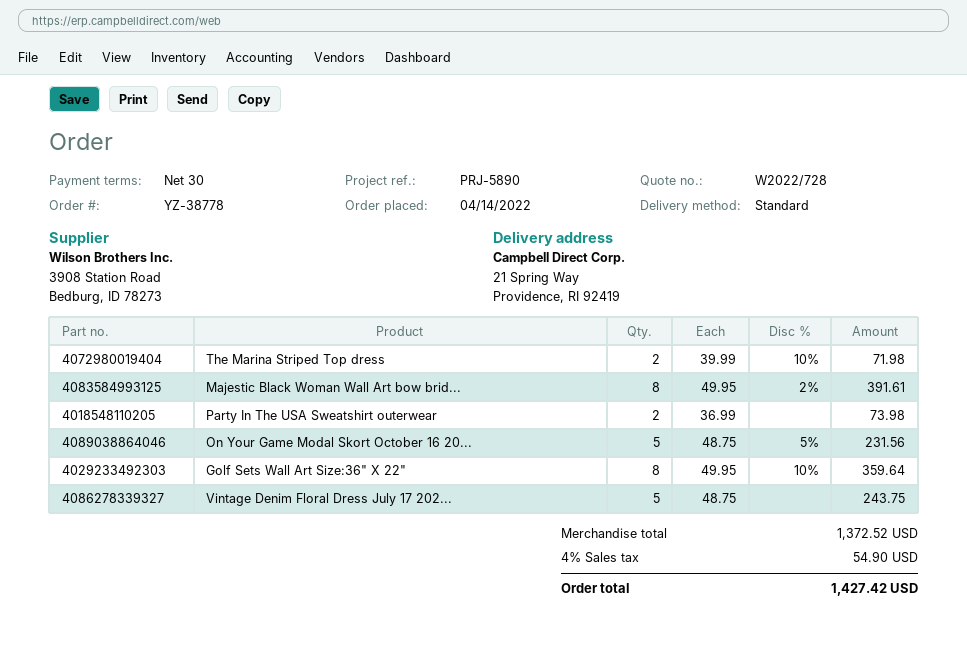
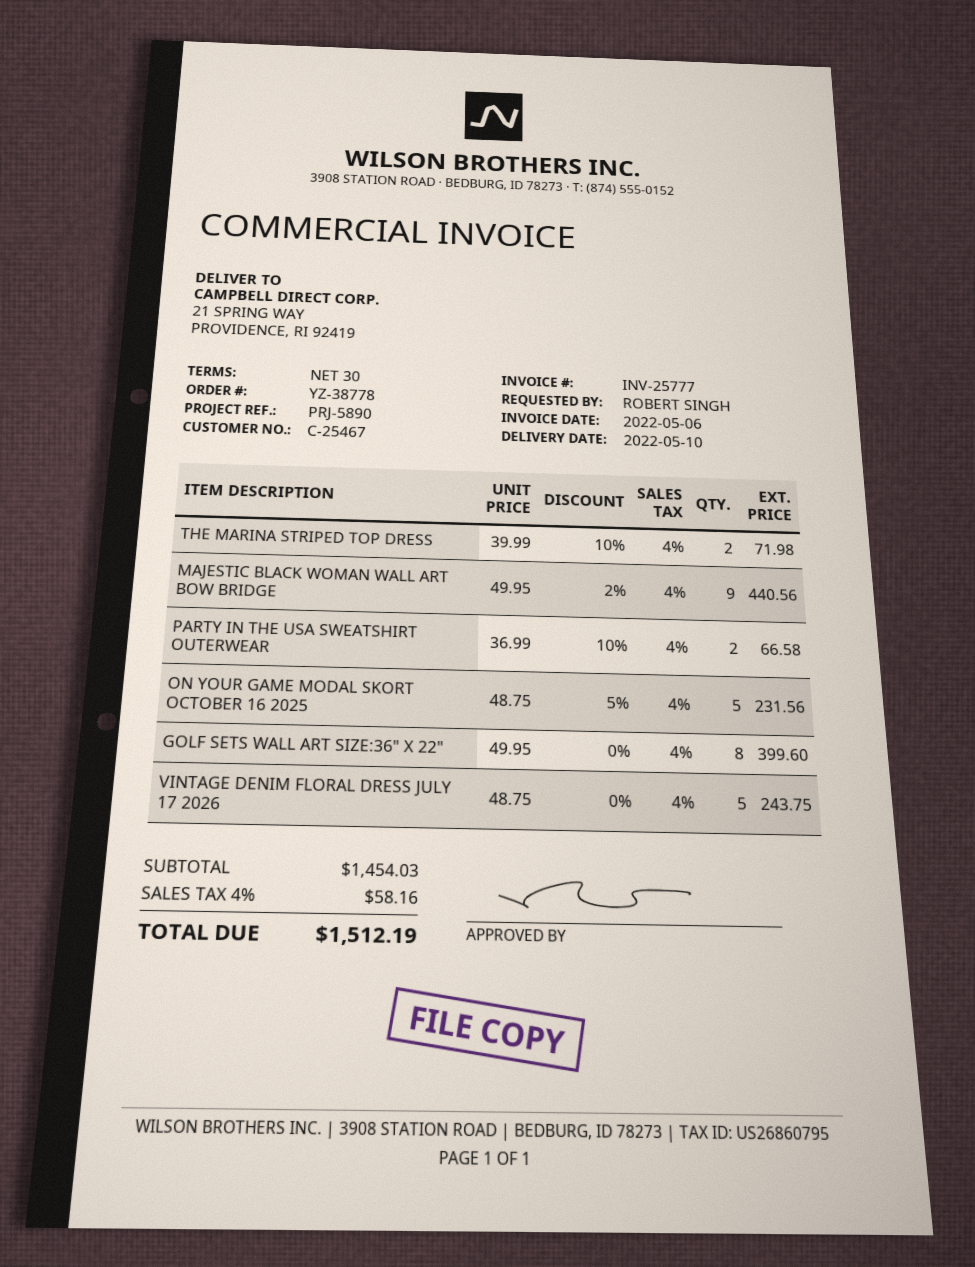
Majestic Black Woman Wall Art bow brid...: 8 x 49.95 - 2% = 391.61 -> 9 x 49.95 - 2% = 440.56
Party In The USA Sweatshirt outerwear: 2 x 36.99 = 73.98 -> 2 x 36.99 - 10% = 66.58
Golf Sets Wall Art Size:36" X 22": 8 x 49.95 - 10% = 359.64 -> 8 x 49.95 = 399.60
subtotal: 1372.52 -> 1454.03
tax: 4% = 54.90 -> 4% = 58.16
total: 1427.42 -> 1512.19

